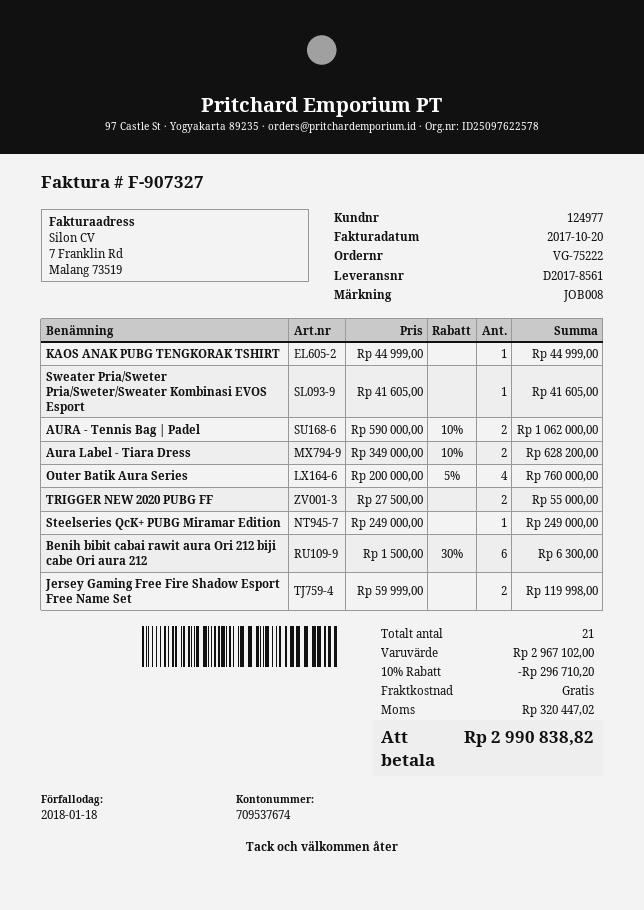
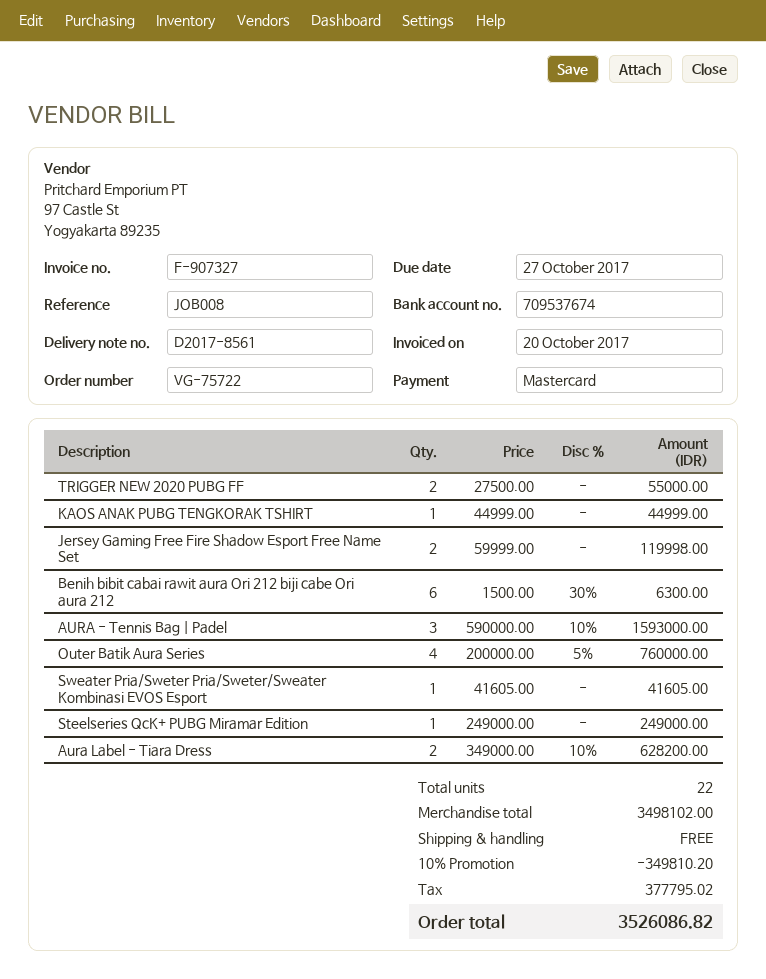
order number: VG-75222 -> VG-75722
due date: 2018-01-18 -> 2017-10-27
AURA - Tennis Bag | Padel: 2 x 590000.00 - 10% = 1062000.00 -> 3 x 590000.00 - 10% = 1593000.00
total quantity: 21 -> 22
subtotal: 2967102.00 -> 3498102.00
discount: 10% = 296710.20 -> 10% = 349810.20
tax: 320447.02 -> 377795.02
total: 2990838.82 -> 3526086.82

